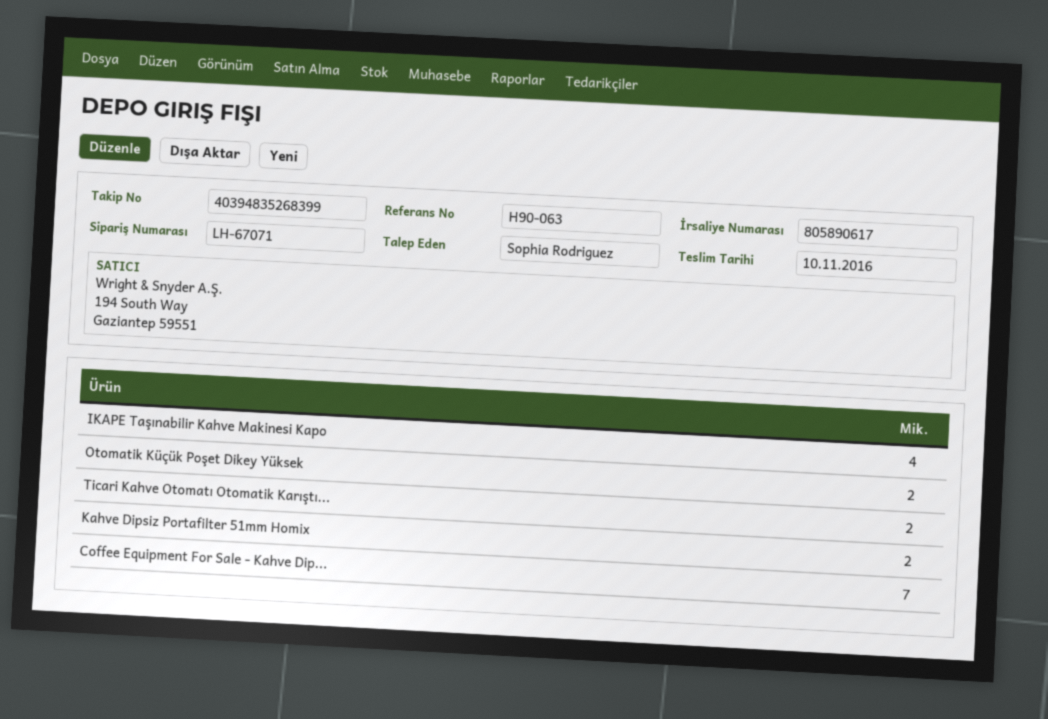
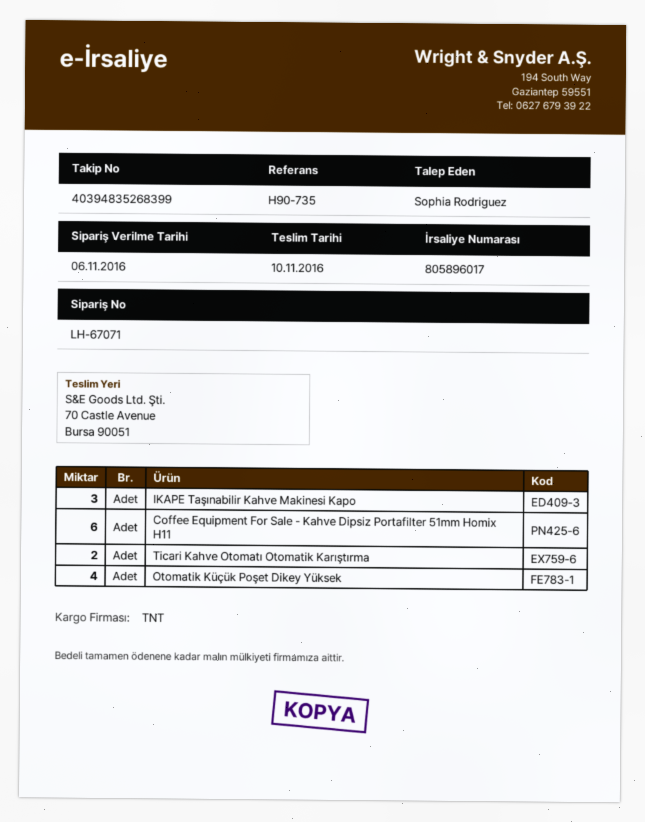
delivery note number: 805890617 -> 805896017
reference: H90-063 -> H90-735
IKAPE Taşınabilir Kahve Makinesi Kapo: 4 -> 3
Otomatik Küçük Poşet Dikey Yüksek: 2 -> 4
Kahve Dipsiz Portafilter 51mm Homix: 2 -> none
Coffee Equipment For Sale - Kahve Dip...: 7 -> 6

